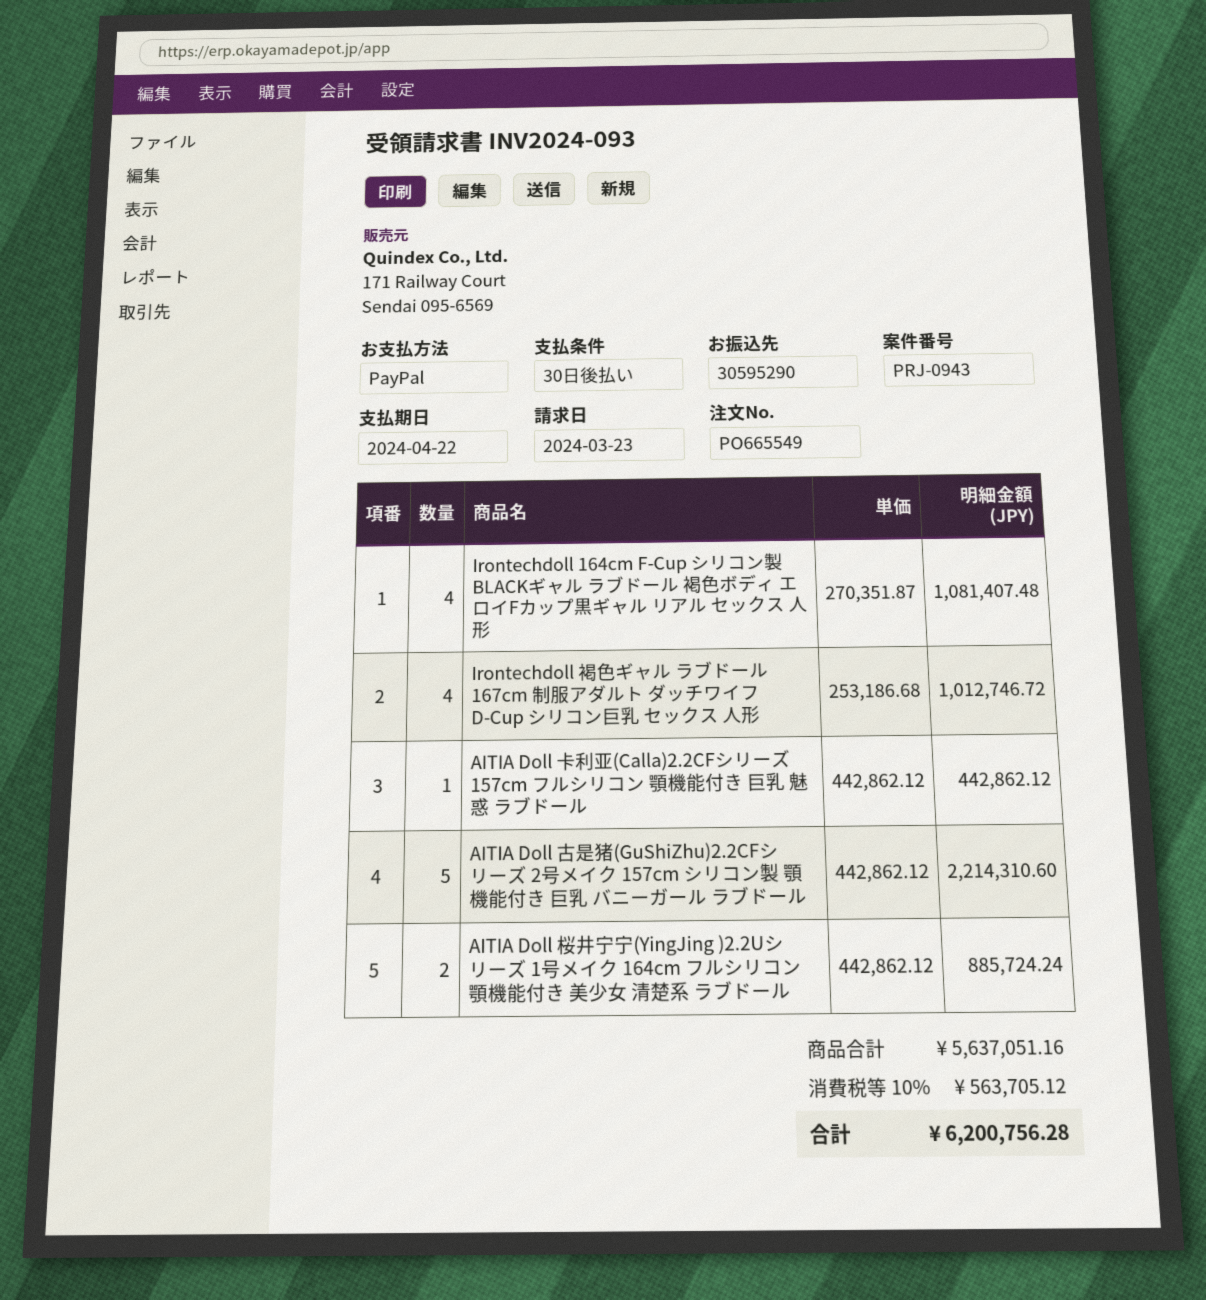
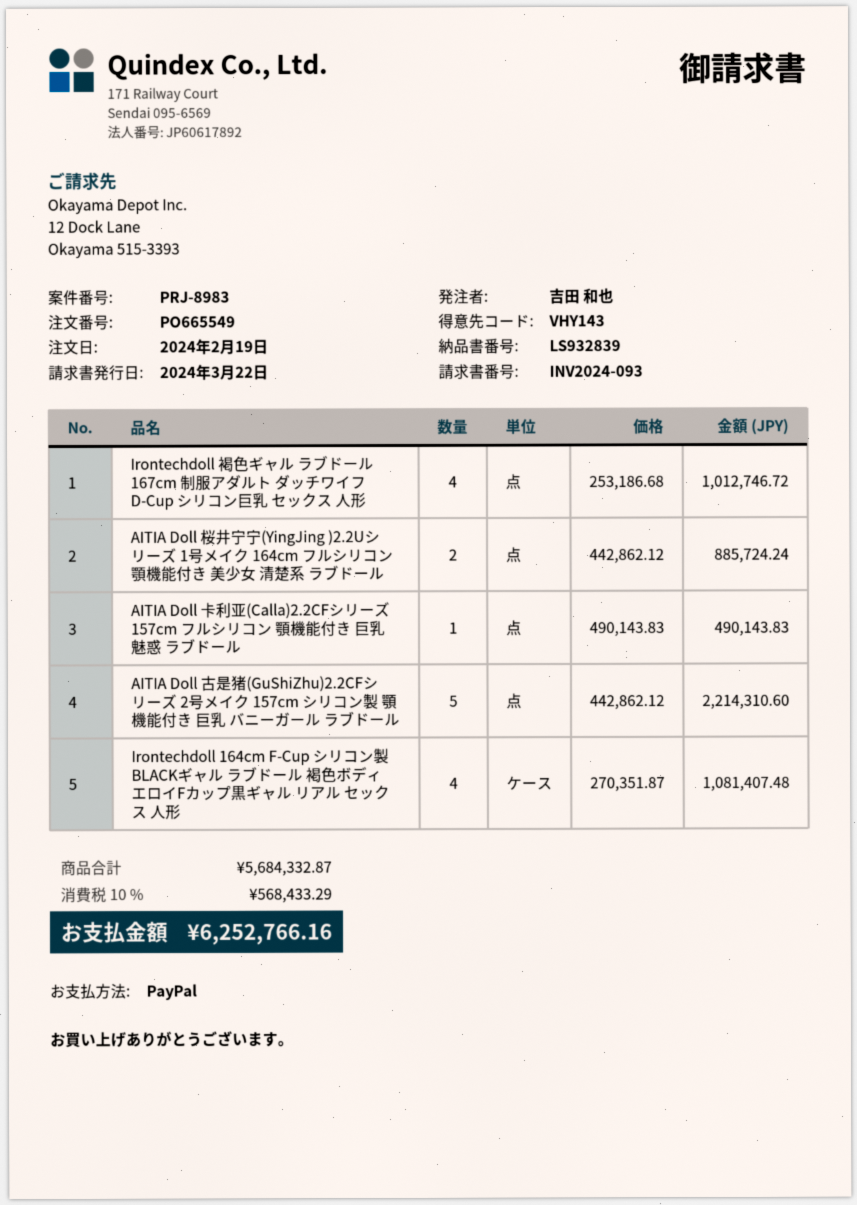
invoice date: 2024-03-23 -> 2024-03-22
reference: PRJ-0943 -> PRJ-8983
AITIA Doll 卡利亚(Calla)2.2CFシリーズ 157cm フルシリコン 顎機能付き 巨乳 魅惑 ラブドール: 1 x 442862.12 = 442862.12 -> 1 x 490143.83 = 490143.83
subtotal: 5637051.16 -> 5684332.87
tax: 10% = 563705.12 -> 10% = 568433.29
total: 6200756.28 -> 6252766.16

